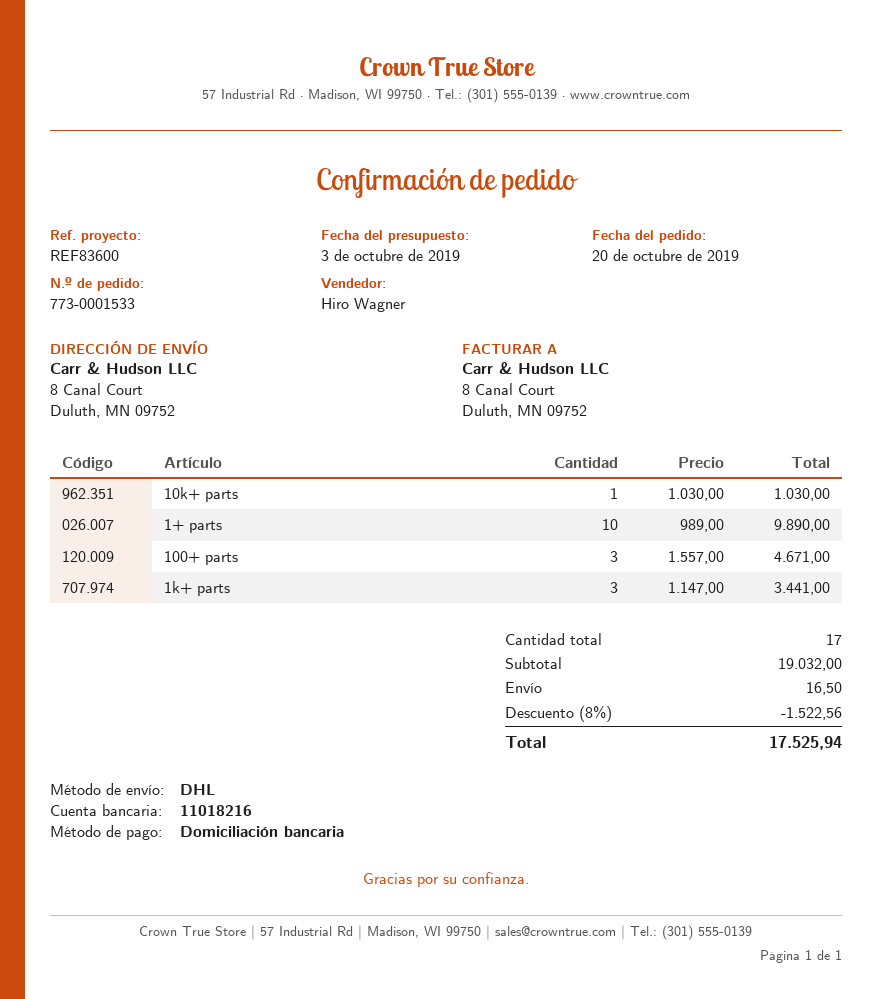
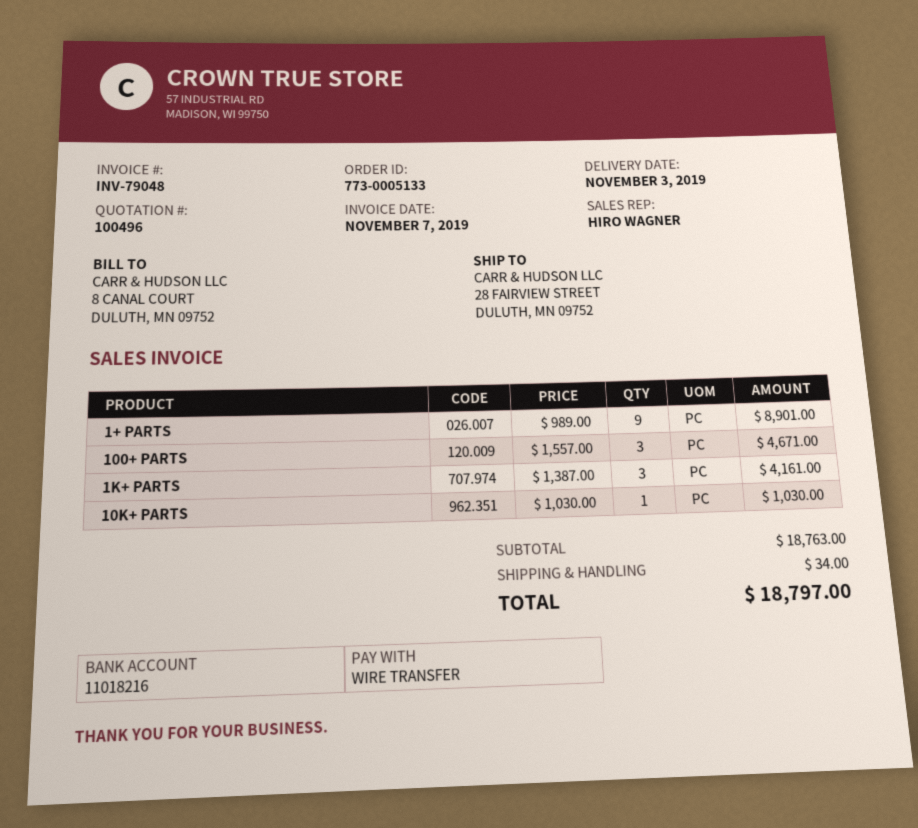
order number: 773-0001533 -> 773-0005133
payment method: direct debit -> bank transfer
ship to: 8 Canal Court, Duluth, MN 09752 -> 28 FAIRVIEW STREET, DULUTH, MN 09752
1+ parts: 10 x 989.00 = 9890.00 -> 9 x 989.00 = 8901.00
1k+ parts: 3 x 1147.00 = 3441.00 -> 3 x 1387.00 = 4161.00
subtotal: 19032.00 -> 18763.00
discount: 8% = 1522.56 -> none
shipping: 16.50 -> 34.00
total: 17525.94 -> 18797.00

